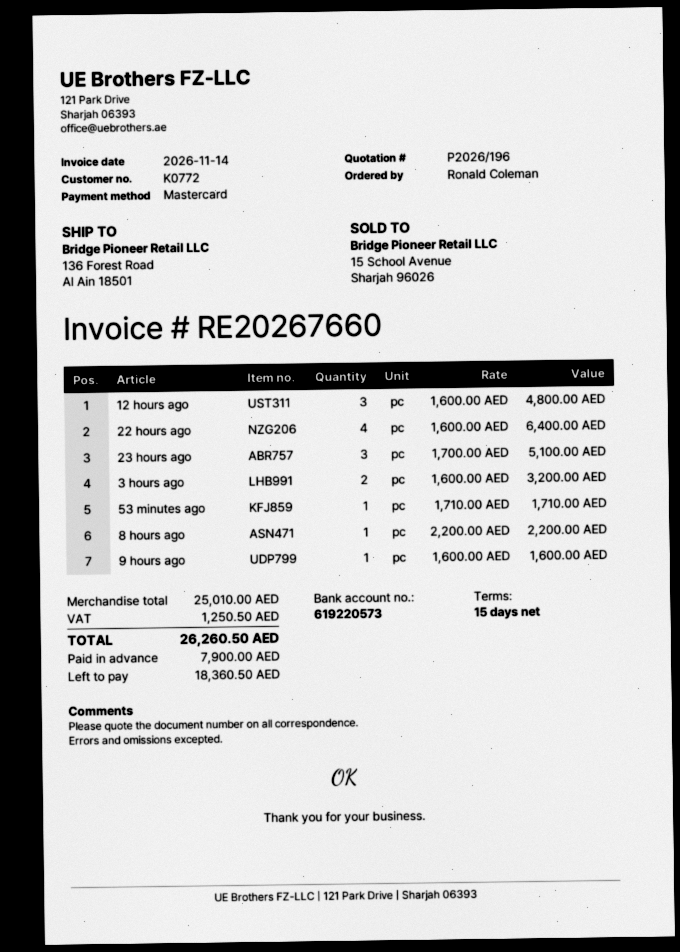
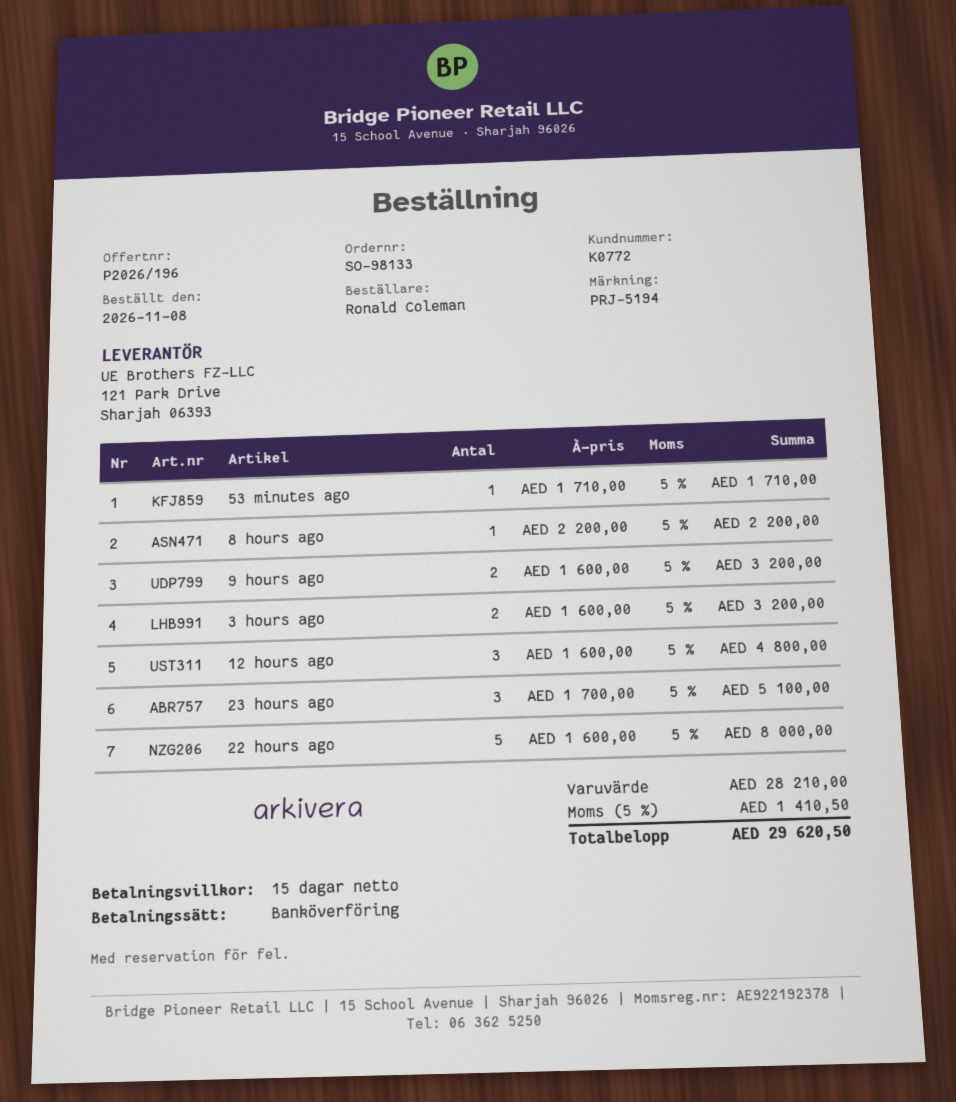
payment method: Mastercard -> bank transfer
22 hours ago: 4 x 1600.00 = 6400.00 -> 5 x 1600.00 = 8000.00
9 hours ago: 1 x 1600.00 = 1600.00 -> 2 x 1600.00 = 3200.00
subtotal: 25010.00 -> 28210.00
tax: 1250.50 -> 1410.50
total: 26260.50 -> 29620.50

